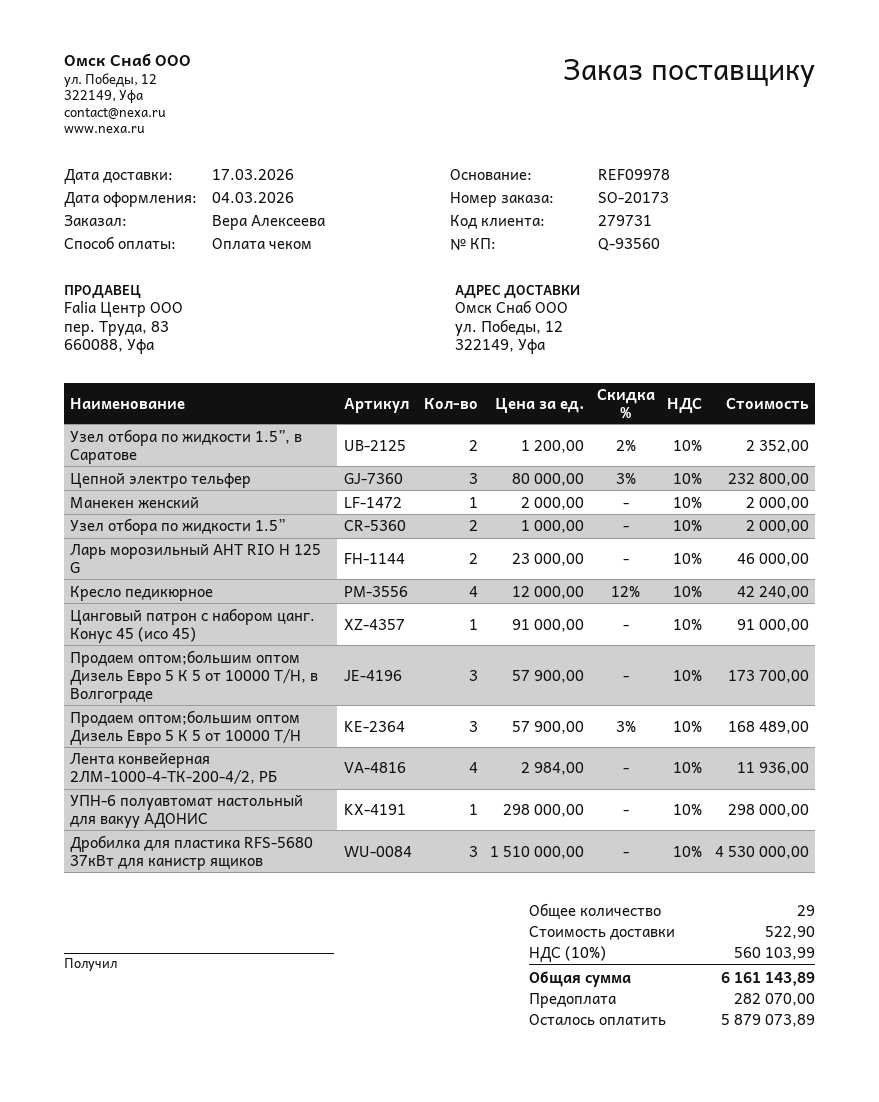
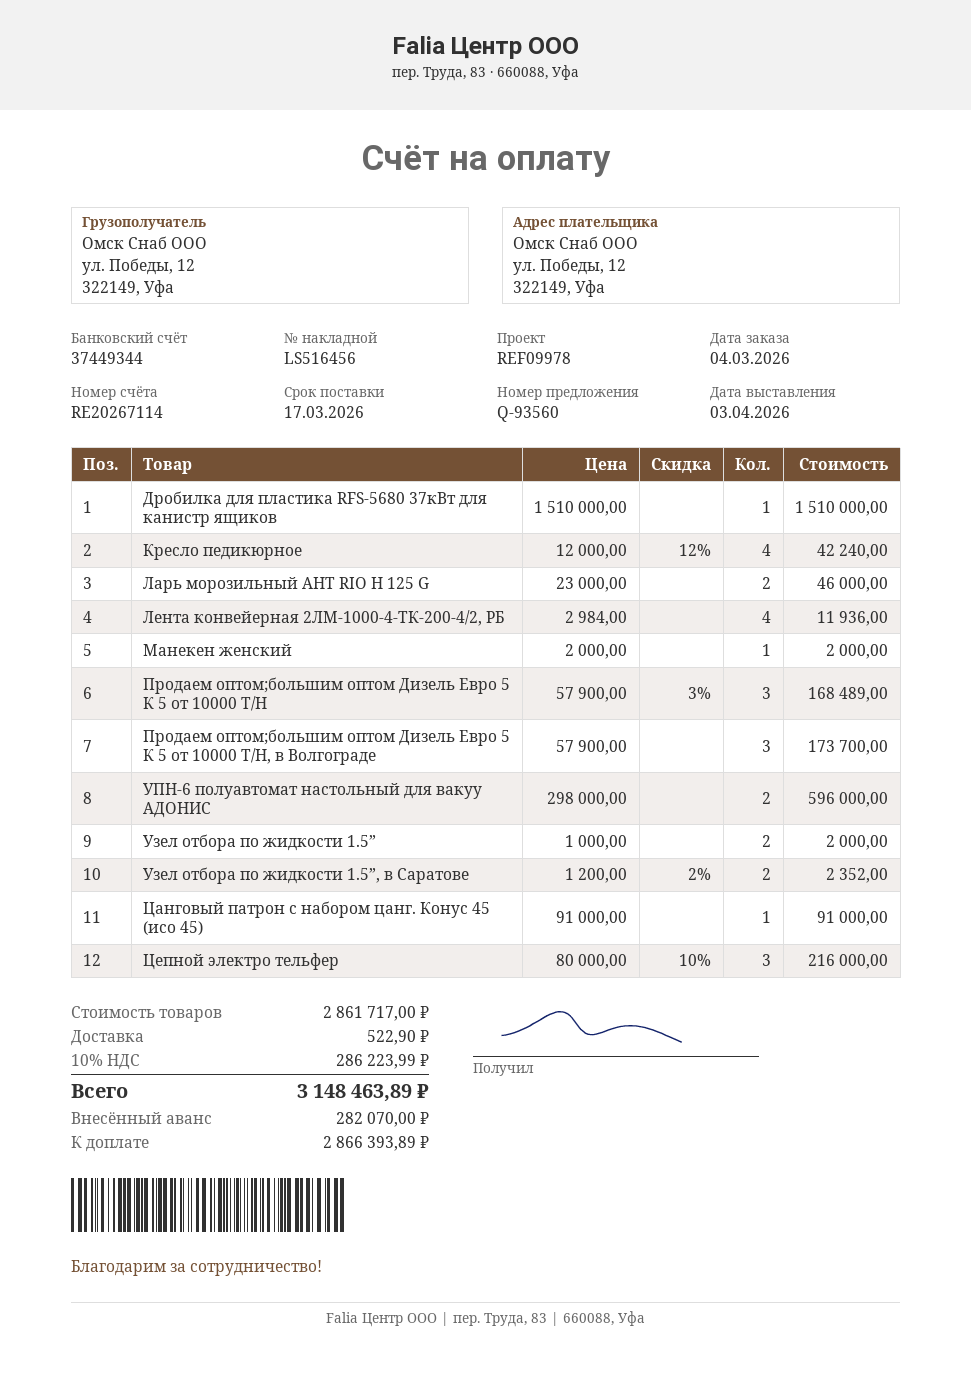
Цепной электро тельфер: 3 x 80000.00 - 3% = 232800.00 -> 3 x 80000.00 - 10% = 216000.00
УПН-6 полуавтомат настольный для вакуу АДОНИС: 1 x 298000.00 = 298000.00 -> 2 x 298000.00 = 596000.00
Дробилка для пластика RFS-5680 37кВт для канистр ящиков: 3 x 1510000.00 = 4530000.00 -> 1 x 1510000.00 = 1510000.00
tax: 10% = 560103.99 -> 10% = 286223.99
total: 6161143.89 -> 3148463.89
balance: 5879073.89 -> 2866393.89

